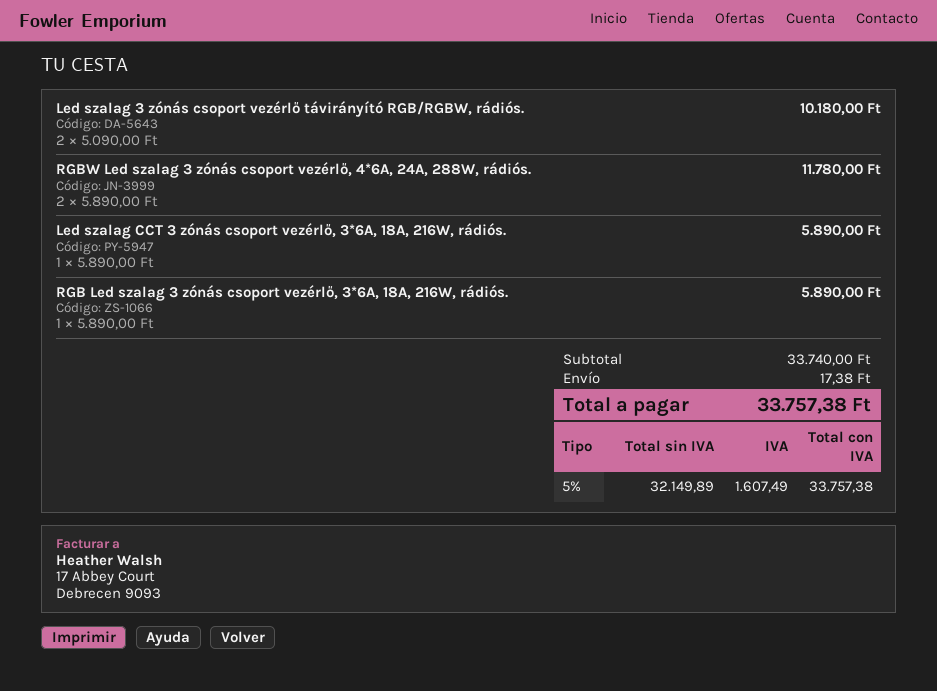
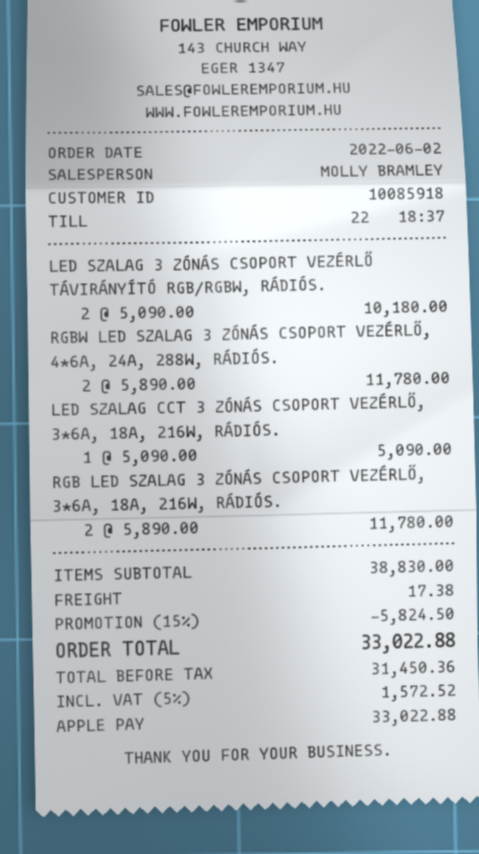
Led szalag CCT 3 zónás csoport vezérlő, 3*6A, 18A, 216W, rádiós.: 1 x 5890.00 = 5890.00 -> 1 x 5090.00 = 5090.00
RGB Led szalag 3 zónás csoport vezérlő, 3*6A, 18A, 216W, rádiós.: 1 x 5890.00 = 5890.00 -> 2 x 5890.00 = 11780.00
subtotal: 33740.00 -> 38830.00
discount: none -> 15% = 5824.50
net: 32149.89 -> 31450.36
tax: 5% = 1607.49 -> 5% = 1572.52
total: 33757.38 -> 33022.88

